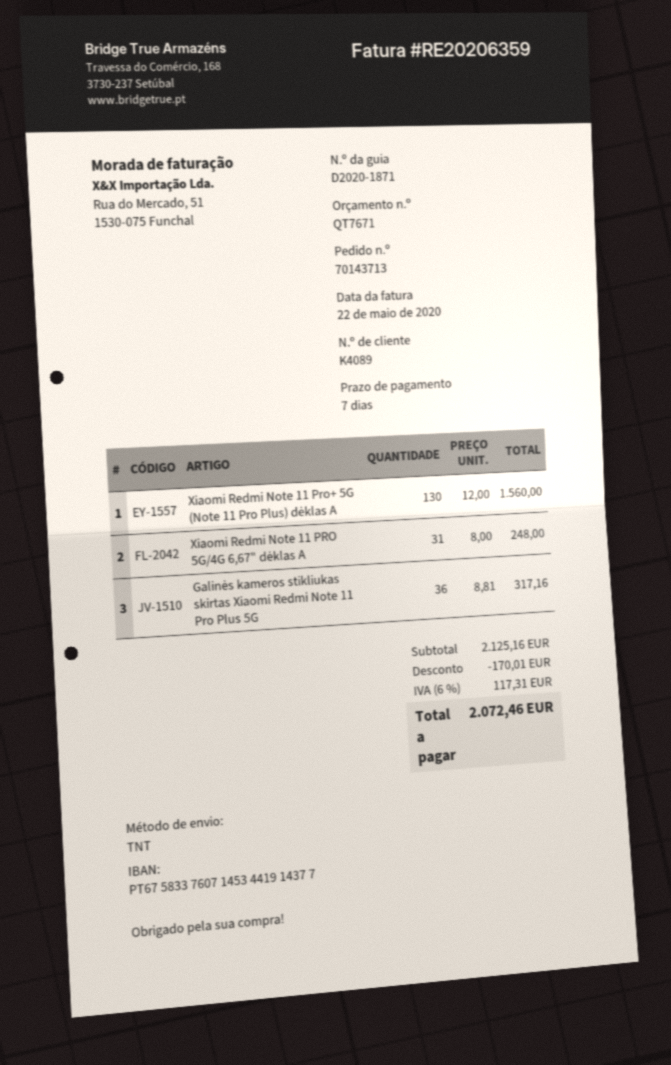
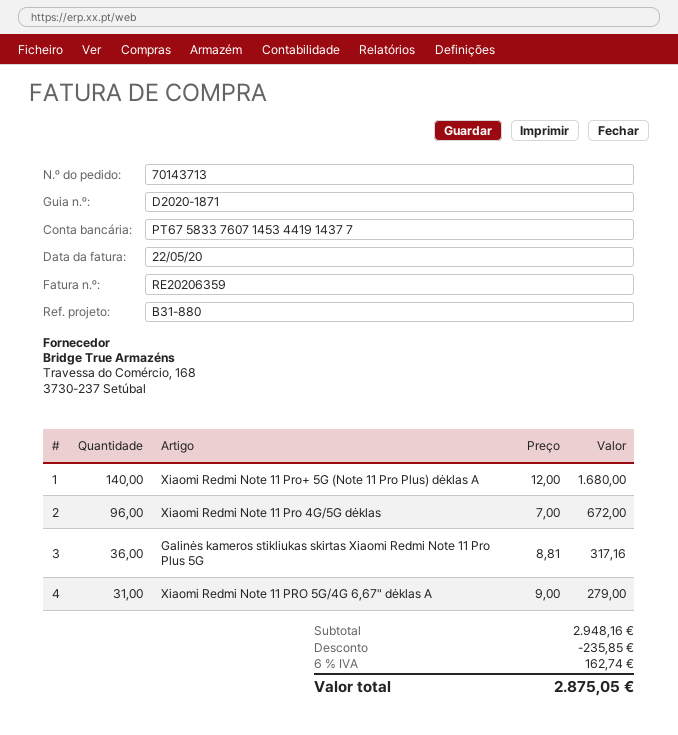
Xiaomi Redmi Note 11 Pro+ 5G (Note 11 Pro Plus) dėklas A: 130 x 12.00 = 1560.00 -> 140 x 12.00 = 1680.00
Xiaomi Redmi Note 11 PRO 5G/4G 6,67" dėklas A: 31 x 8.00 = 248.00 -> 31 x 9.00 = 279.00
Xiaomi Redmi Note 11 Pro 4G/5G dėklas: none -> 96 x 7.00 = 672.00
subtotal: 2125.16 -> 2948.16
discount: 170.01 -> 235.85
tax: 6% = 117.31 -> 6% = 162.74
total: 2072.46 -> 2875.05

